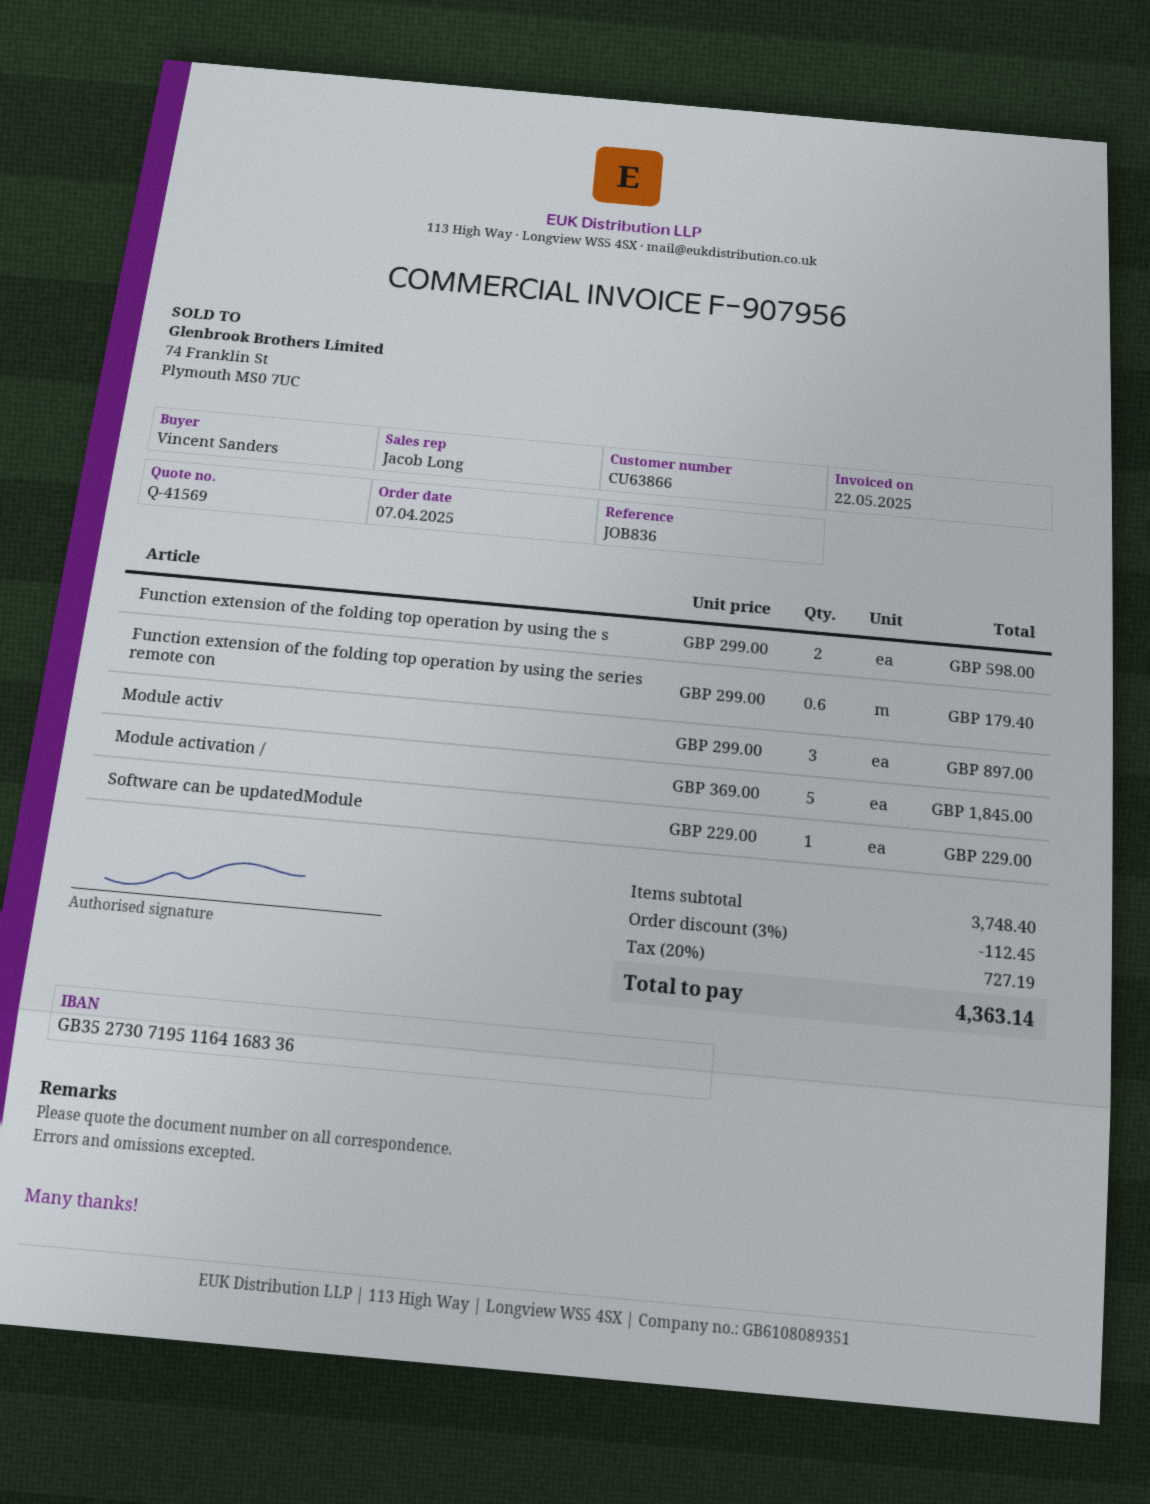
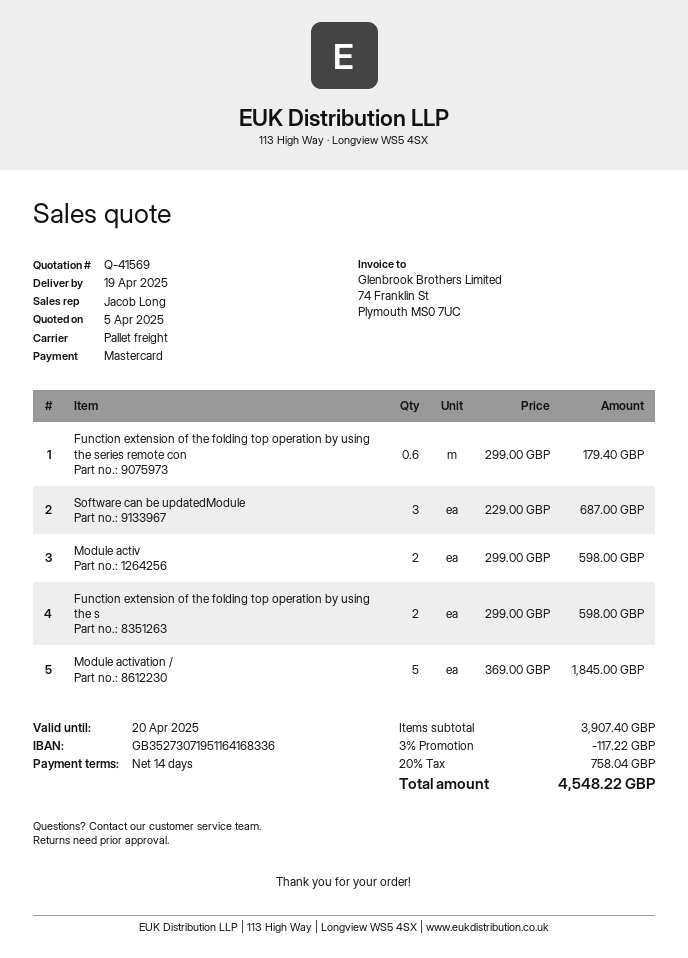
Module activ: 3 x 299.00 = 897.00 -> 2 x 299.00 = 598.00
Software can be updatedModule: 1 x 229.00 = 229.00 -> 3 x 229.00 = 687.00
subtotal: 3748.40 -> 3907.40
discount: 3% = 112.45 -> 3% = 117.22
tax: 20% = 727.19 -> 20% = 758.04
total: 4363.14 -> 4548.22

